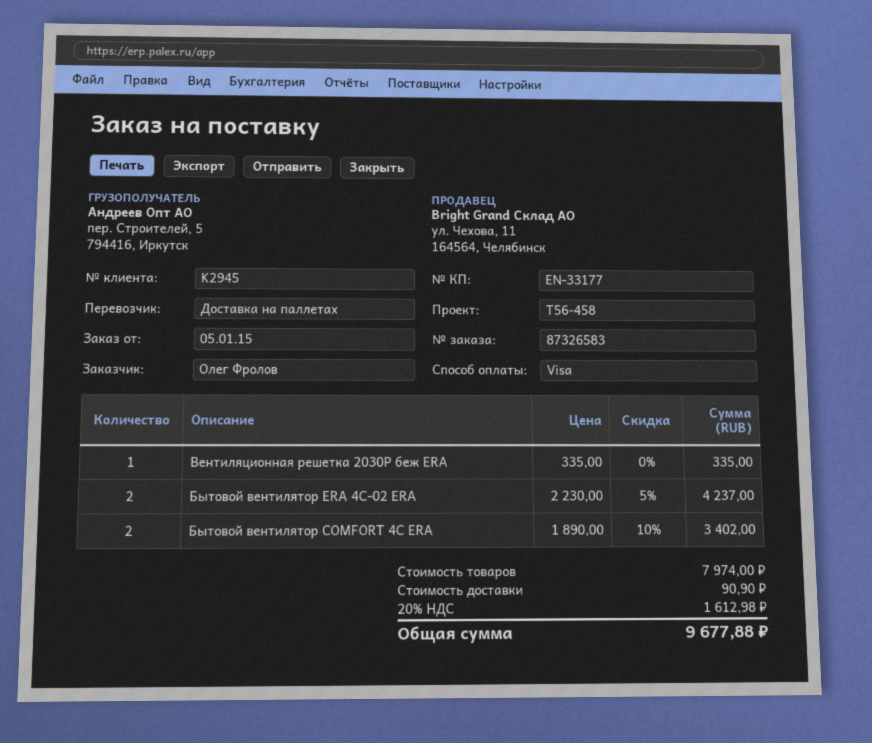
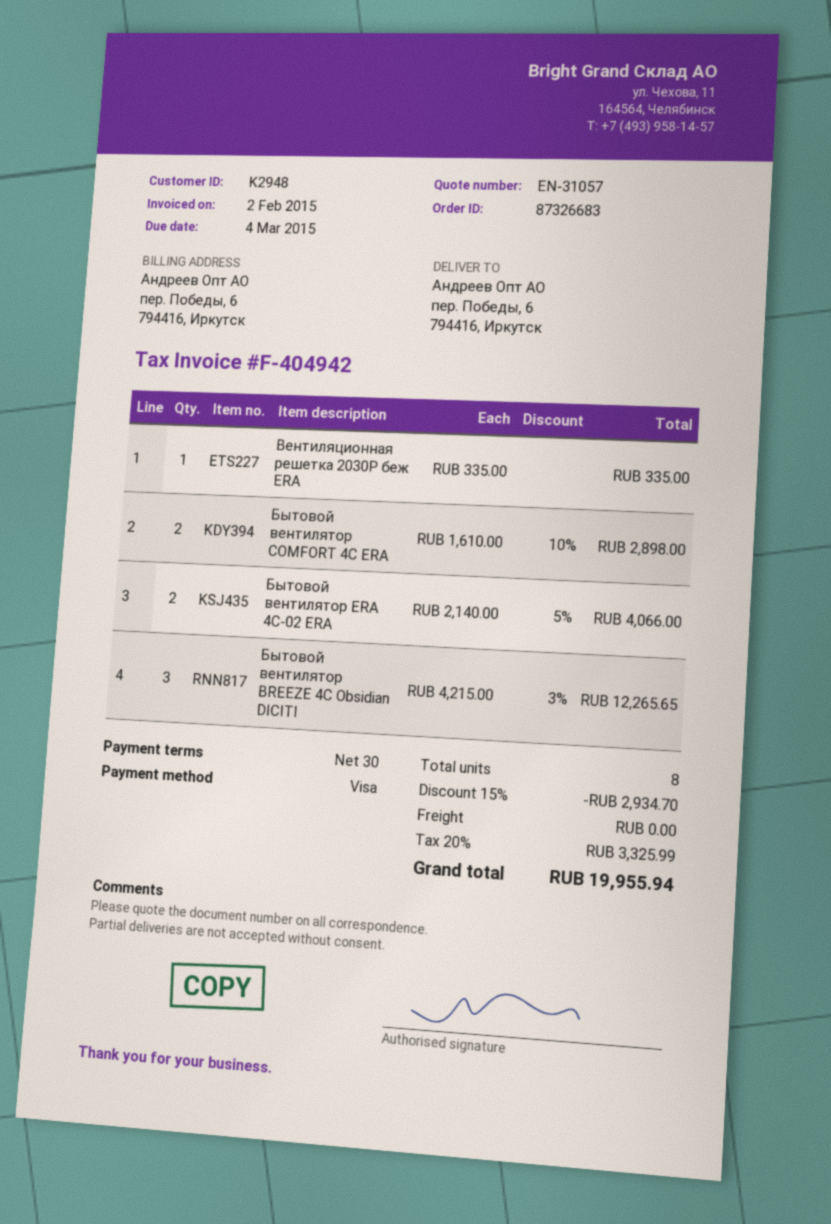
quote number: EN-33177 -> EN-31057
order number: 87326583 -> 87326683
customer number: K2945 -> K2948
ship to: пер. Строителей, 5, 794416, Иркутск -> пер. Победы, 6, 794416, Иркутск
Бытовой вентилятор ERA 4C-02 ERA: 2 x 2230.00 - 5% = 4237.00 -> 2 x 2140.00 - 5% = 4066.00
Бытовой вентилятор COMFORT 4C ERA: 2 x 1890.00 - 10% = 3402.00 -> 2 x 1610.00 - 10% = 2898.00
Бытовой вентилятор BREEZE 4C Obsidian DICITI: none -> 3 x 4215.00 - 3% = 12265.65
discount: none -> 15% = 2934.70
shipping: 90.90 -> 0.00
tax: 20% = 1612.98 -> 20% = 3325.99
total: 9677.88 -> 19955.94

